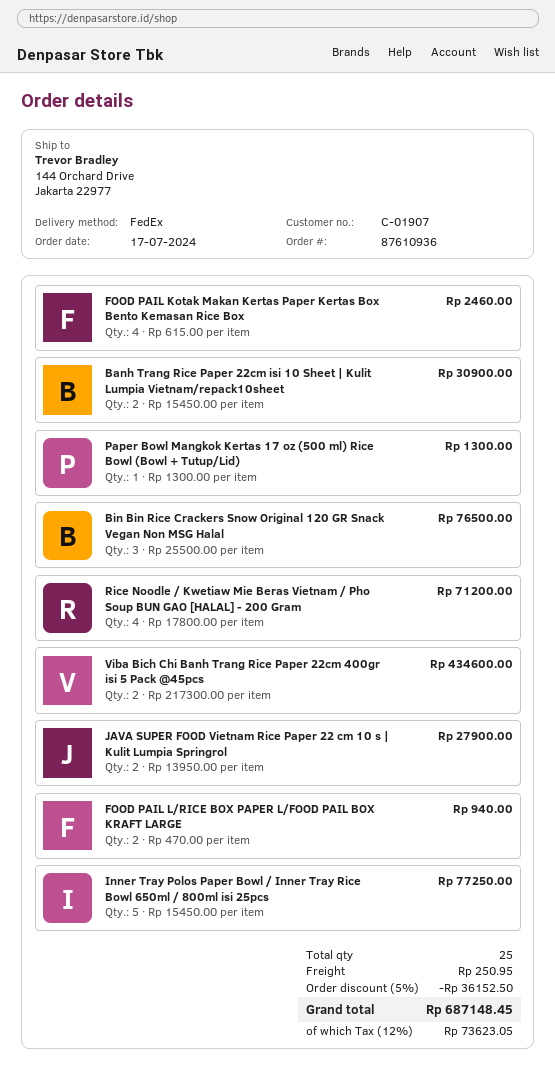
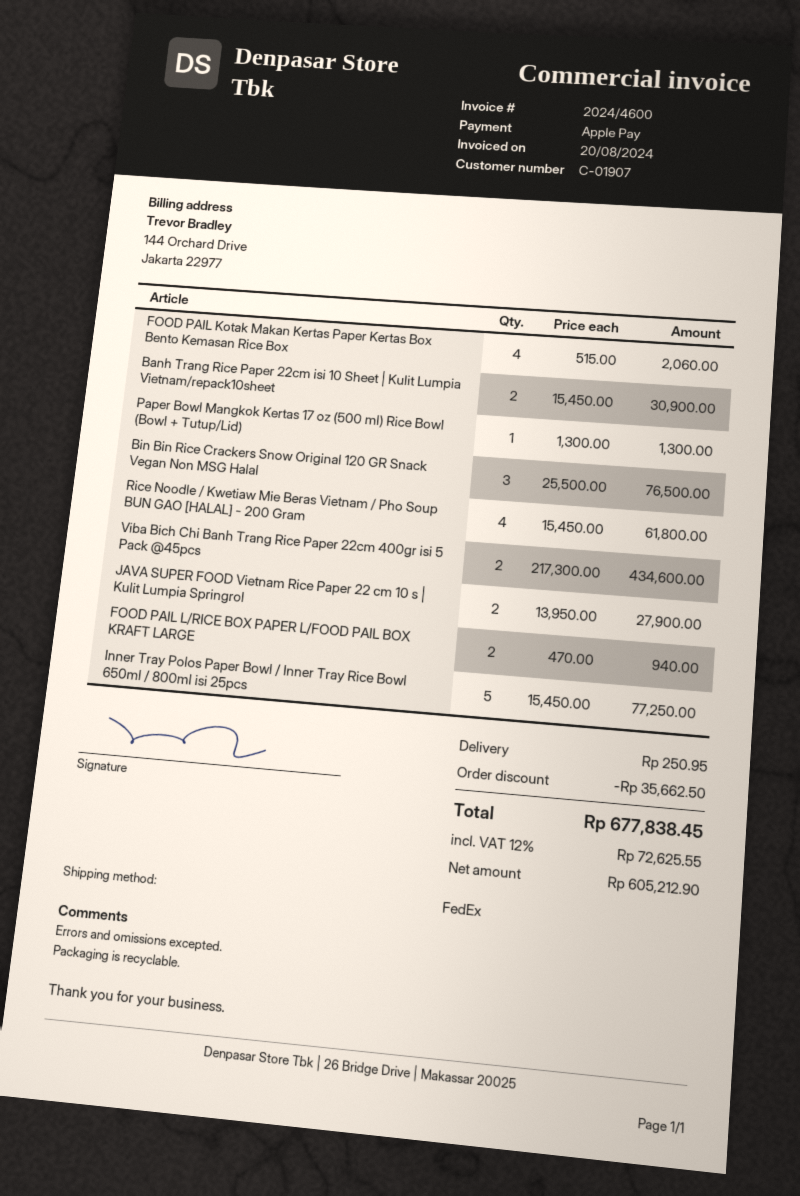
FOOD PAIL Kotak Makan Kertas Paper Kertas Box Bento Kemasan Rice Box: 4 x 615.00 = 2460.00 -> 4 x 515.00 = 2060.00
Rice Noodle / Kwetiaw Mie Beras Vietnam / Pho Soup BUN GAO [HALAL] - 200 Gram: 4 x 17800.00 = 71200.00 -> 4 x 15450.00 = 61800.00
discount: 36152.50 -> 35662.50
tax: 12% = 73623.05 -> 12% = 72625.55
total: 687148.45 -> 677838.45

